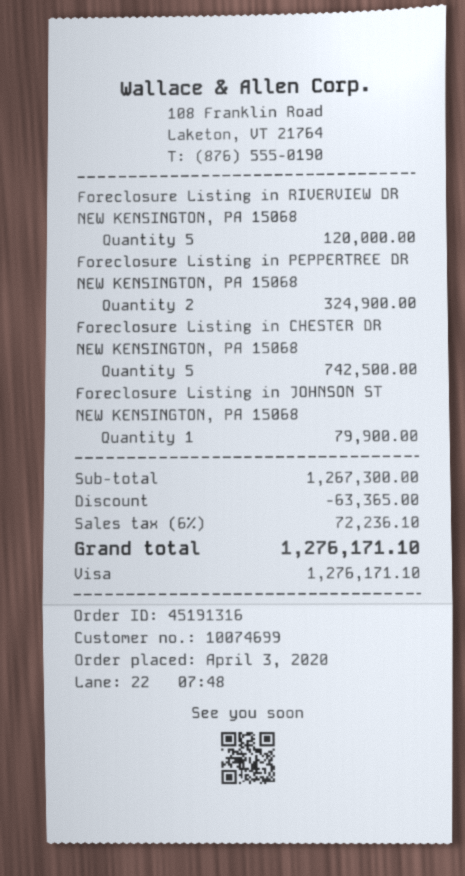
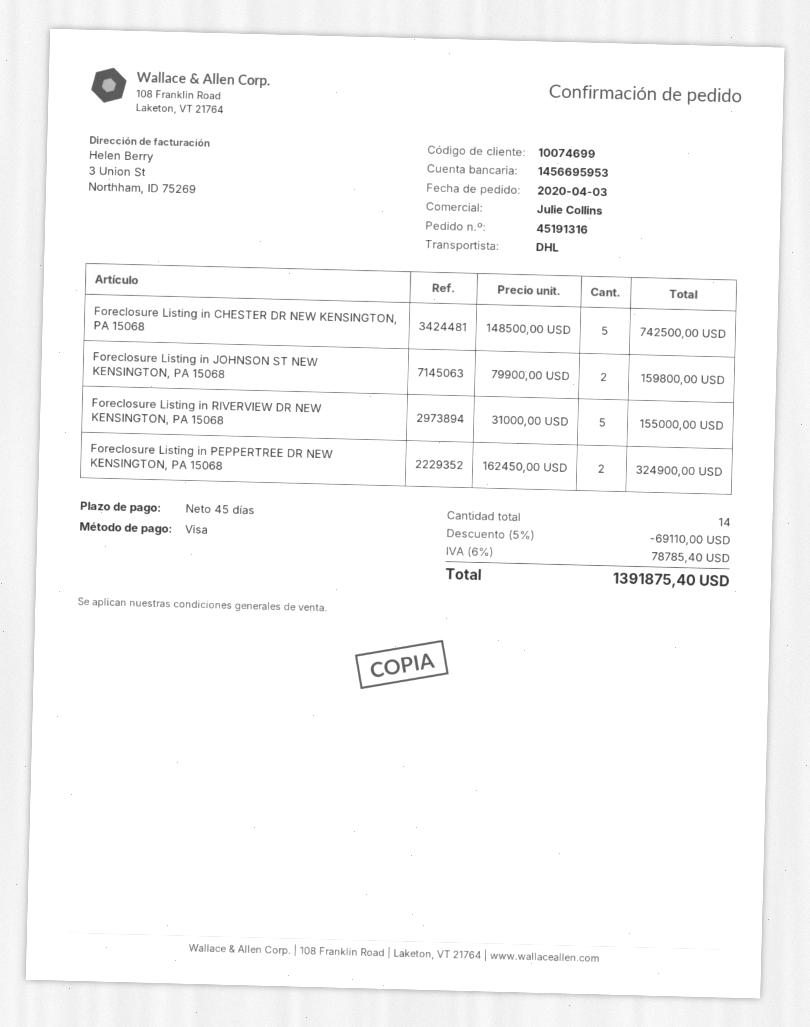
Foreclosure Listing in RIVERVIEW DR NEW KENSINGTON, PA 15068: 5 for 120000.00 -> 5 for 155000.00
Foreclosure Listing in JOHNSON ST NEW KENSINGTON, PA 15068: 1 for 79900.00 -> 2 for 159800.00
discount: 63365.00 -> 69110.00
tax: 6% = 72236.10 -> 6% = 78785.40
total: 1276171.10 -> 1391875.40

